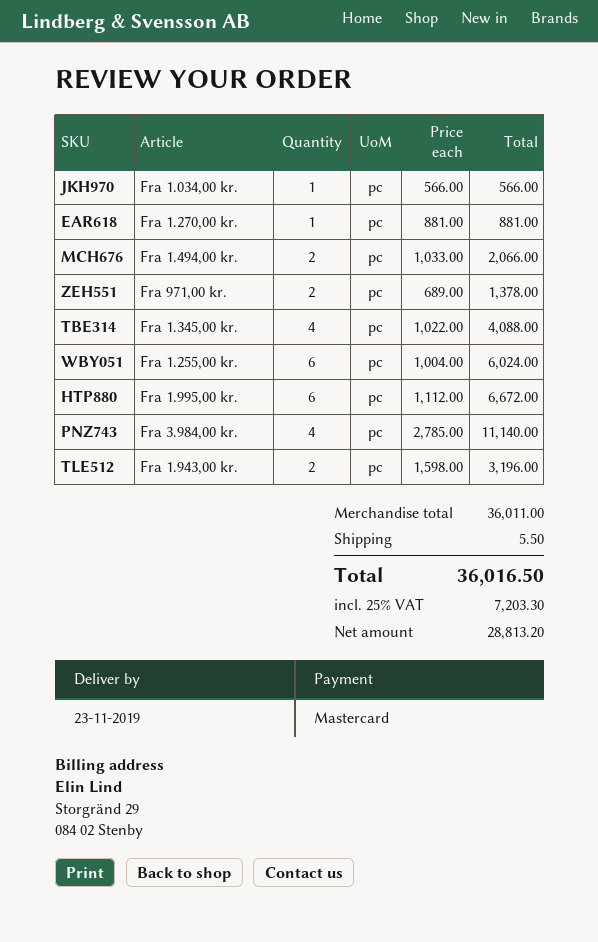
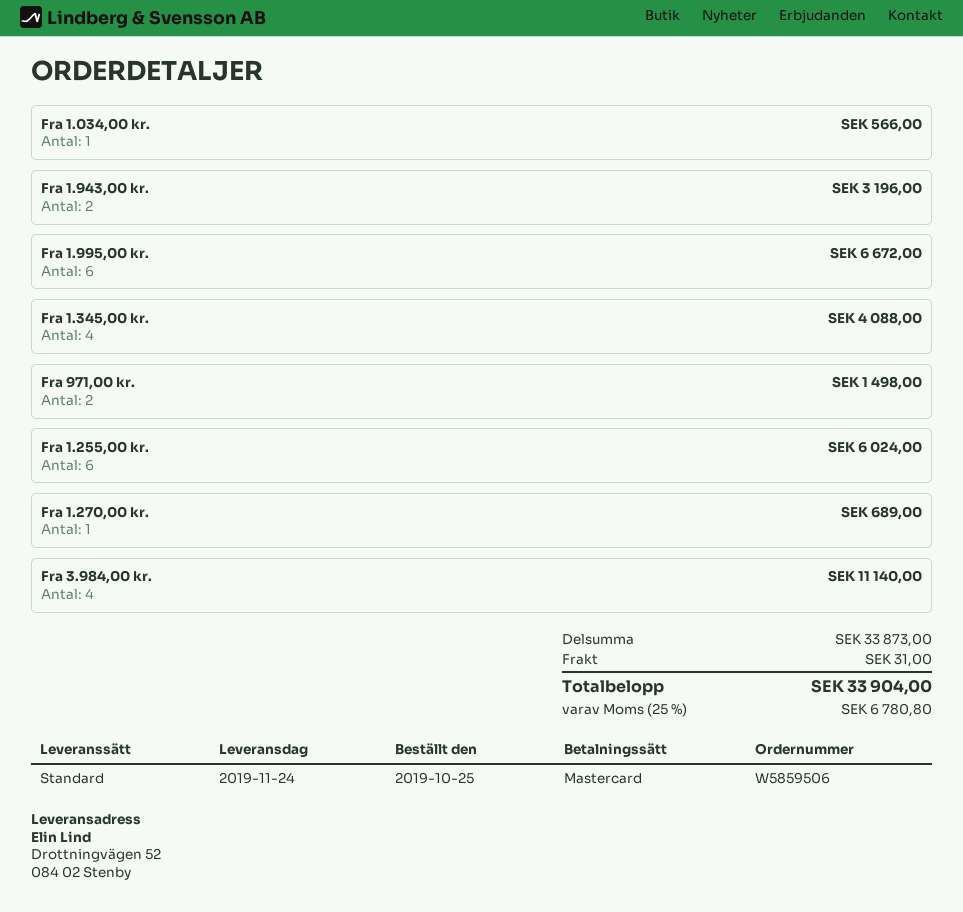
delivery date: 2019-11-23 -> 2019-11-24
Fra 1.270,00 kr.: 1 for 881.00 -> 1 for 689.00
Fra 1.494,00 kr.: 2 for 2066.00 -> none
Fra 971,00 kr.: 2 for 1378.00 -> 2 for 1498.00
subtotal: 36011.00 -> 33873.00
shipping: 5.50 -> 31.00
tax: 25% = 7203.30 -> 25% = 6780.80
total: 36016.50 -> 33904.00

